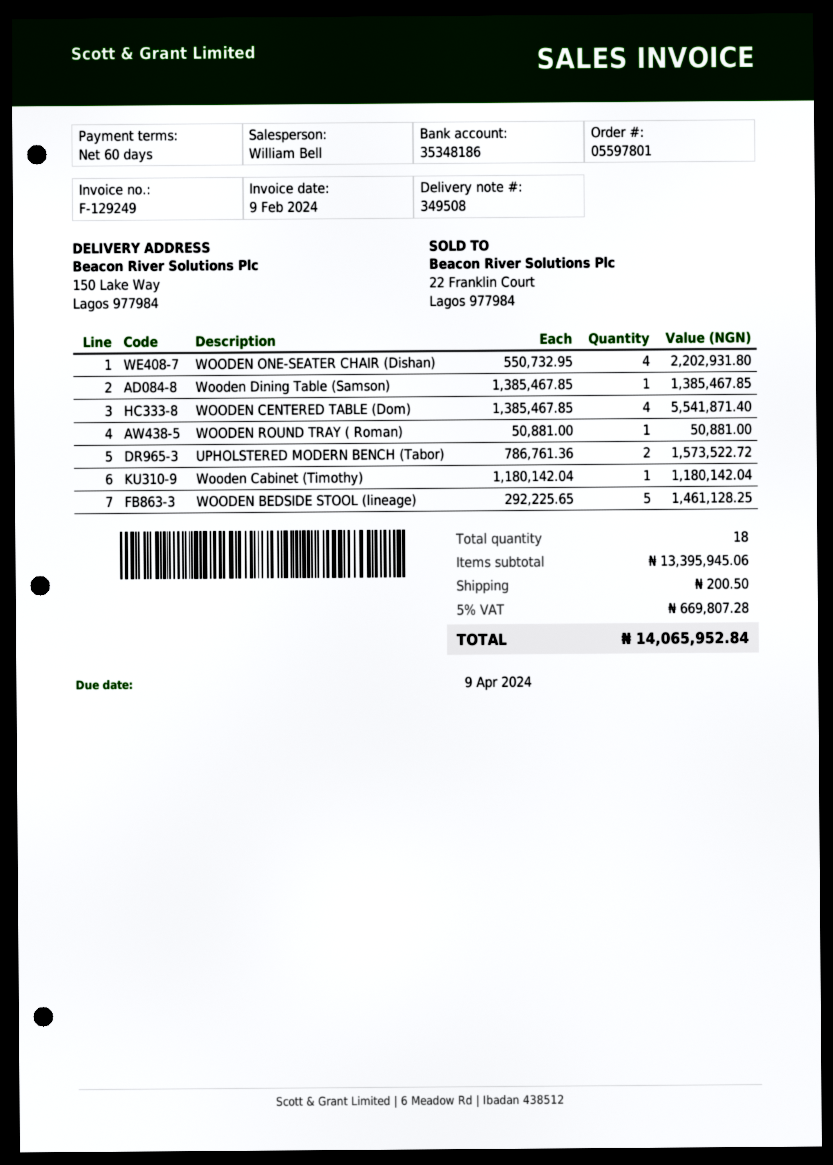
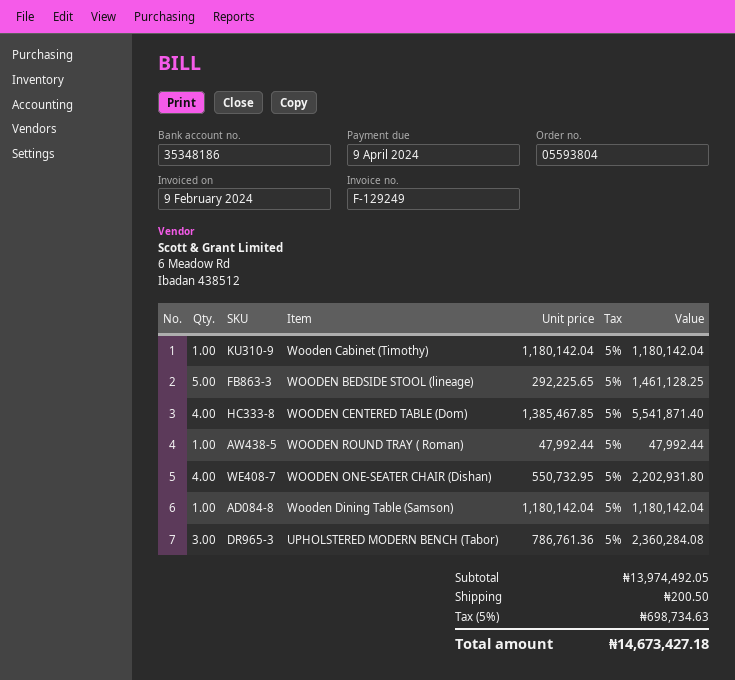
order number: 05597801 -> 05593804
Wooden Dining Table (Samson): 1 x 1385467.85 = 1385467.85 -> 1 x 1180142.04 = 1180142.04
WOODEN ROUND TRAY ( Roman): 1 x 50881.00 = 50881.00 -> 1 x 47992.44 = 47992.44
UPHOLSTERED MODERN BENCH (Tabor): 2 x 786761.36 = 1573522.72 -> 3 x 786761.36 = 2360284.08
subtotal: 13395945.06 -> 13974492.05
tax: 5% = 669807.28 -> 5% = 698734.63
total: 14065952.84 -> 14673427.18

